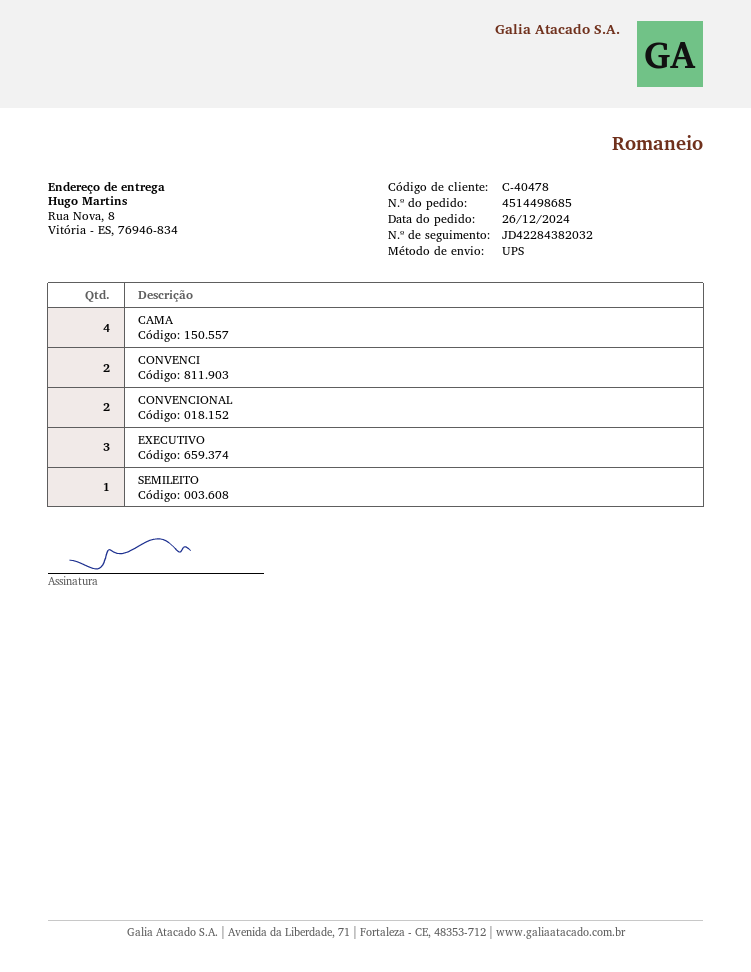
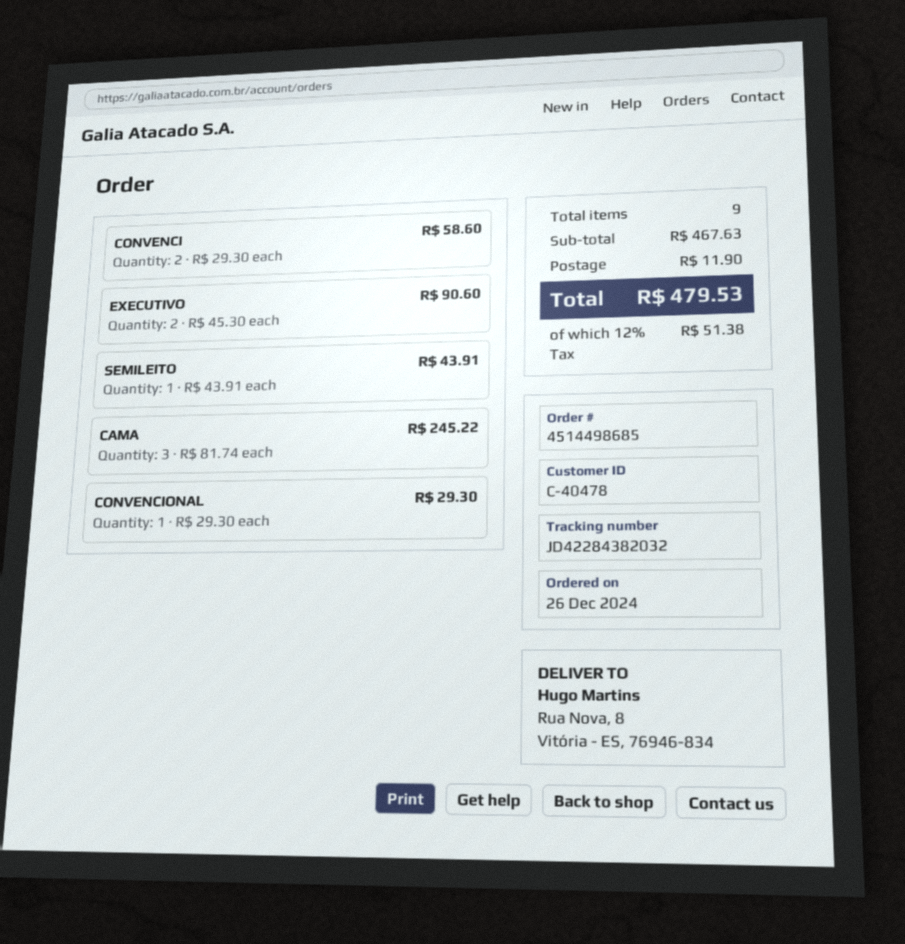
CAMA: 4 -> 3
CONVENCIONAL: 2 -> 1
EXECUTIVO: 3 -> 2

